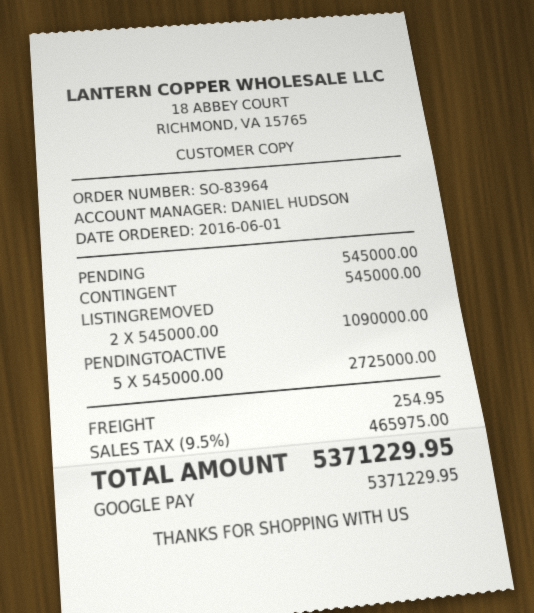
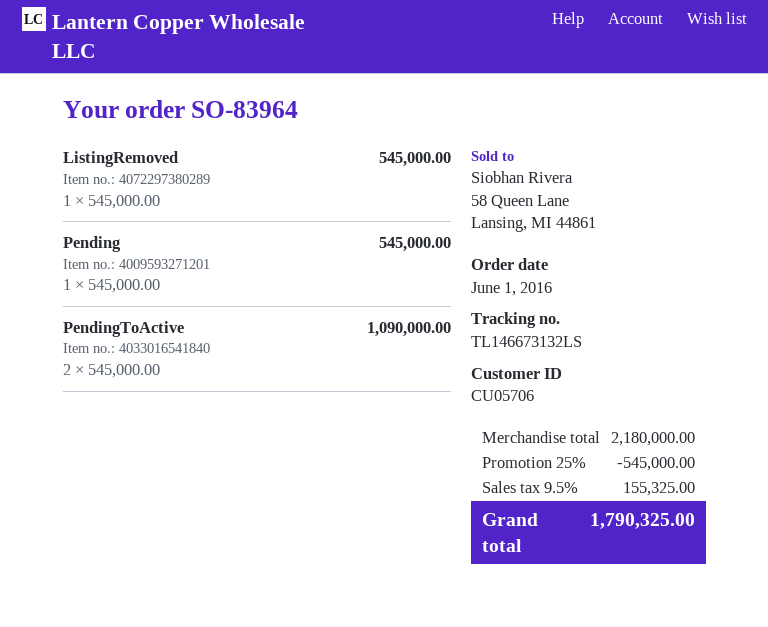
CONTINGENT: 1 x 545000.00 = 545000.00 -> none
LISTINGREMOVED: 2 x 545000.00 = 1090000.00 -> 1 x 545000.00 = 545000.00
PENDINGTOACTIVE: 5 x 545000.00 = 2725000.00 -> 2 x 545000.00 = 1090000.00
discount: none -> 25% = 545000.00
shipping: 254.95 -> none
tax: 9.5% = 465975.00 -> 9.5% = 155325.00
total: 5371229.95 -> 1790325.00

